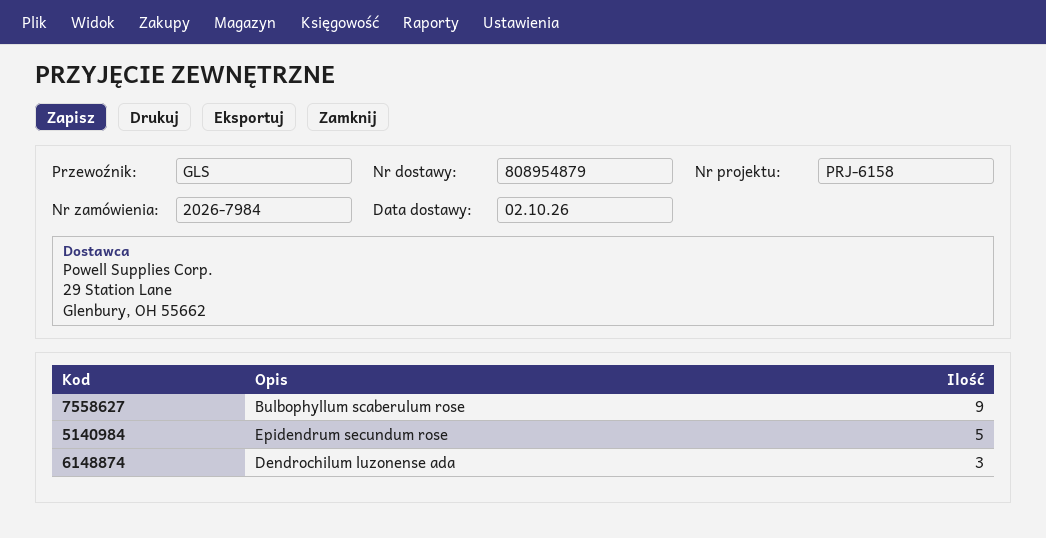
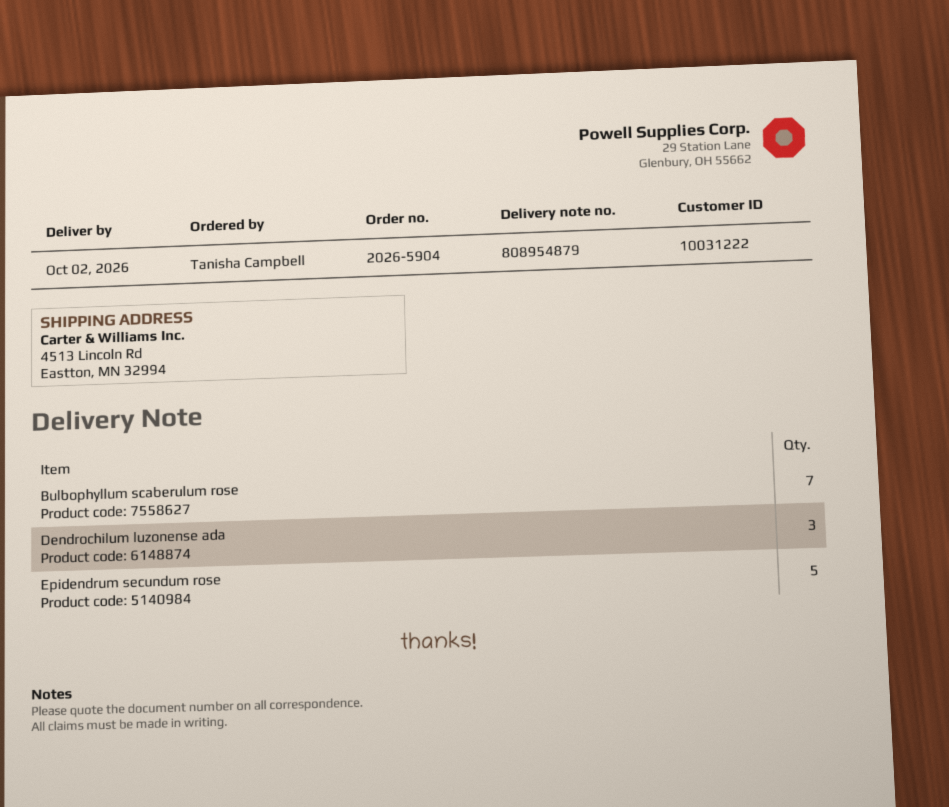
order number: 2026-7984 -> 2026-5904
Bulbophyllum scaberulum rose: 9 -> 7

